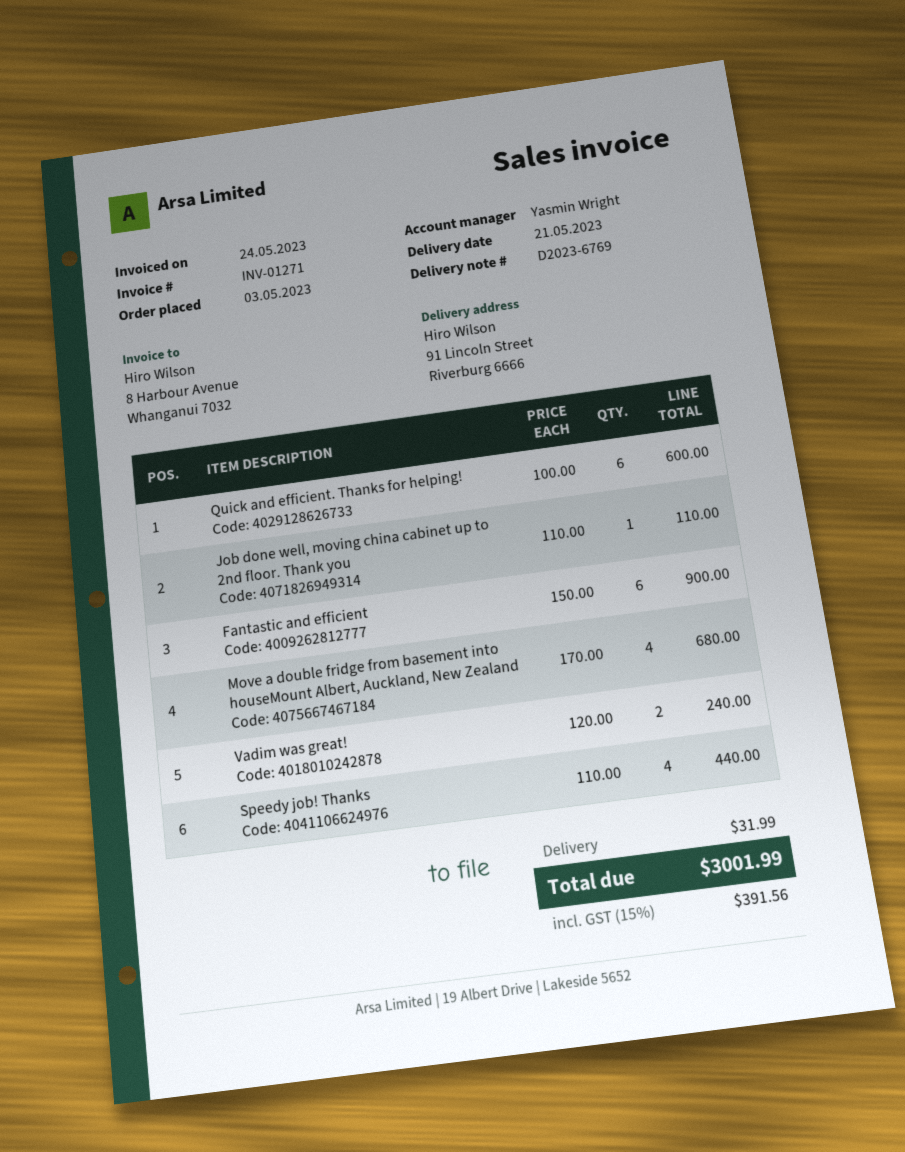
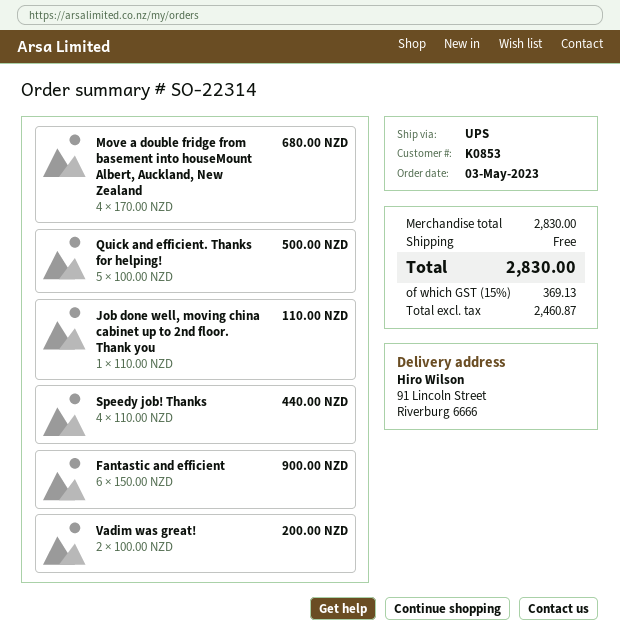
Quick and efficient. Thanks for helping!: 6 x 100.00 = 600.00 -> 5 x 100.00 = 500.00
Vadim was great!: 2 x 120.00 = 240.00 -> 2 x 100.00 = 200.00
shipping: 31.99 -> 0.00
tax: 15% = 391.56 -> 15% = 369.13
total: 3001.99 -> 2830.00

